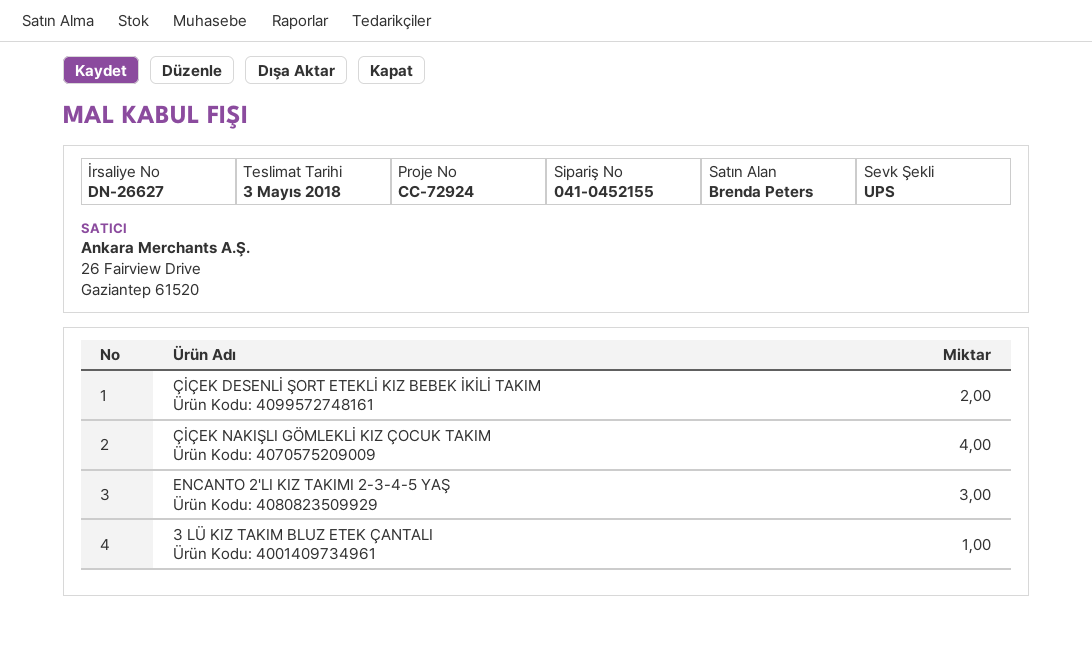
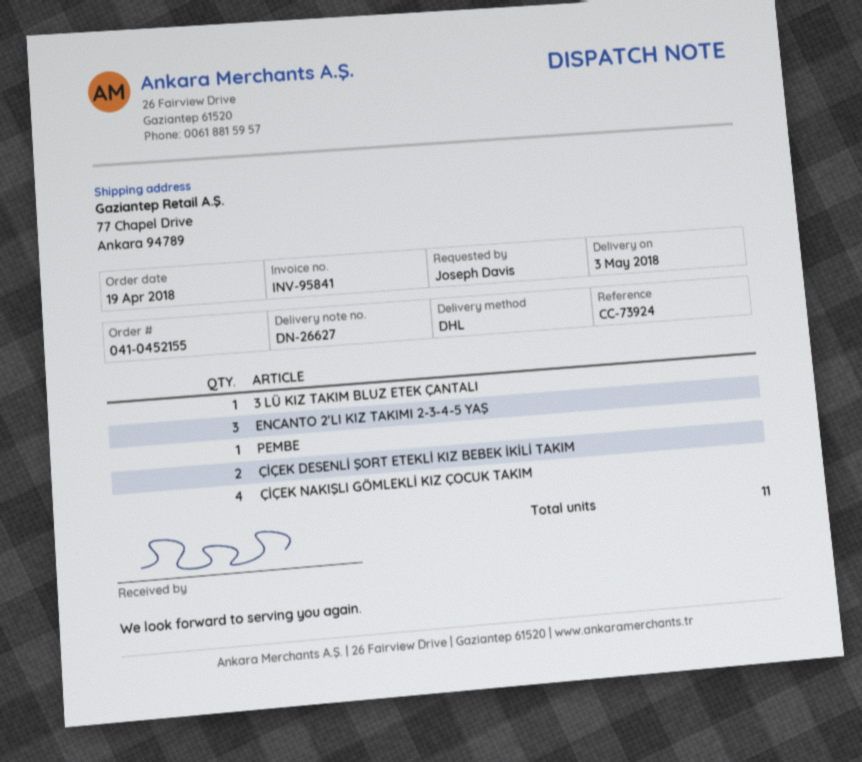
reference: CC-72924 -> CC-73924
ordered by: Brenda Peters -> Joseph Davis
shipping method: UPS -> DHL
PEMBE: none -> 1

